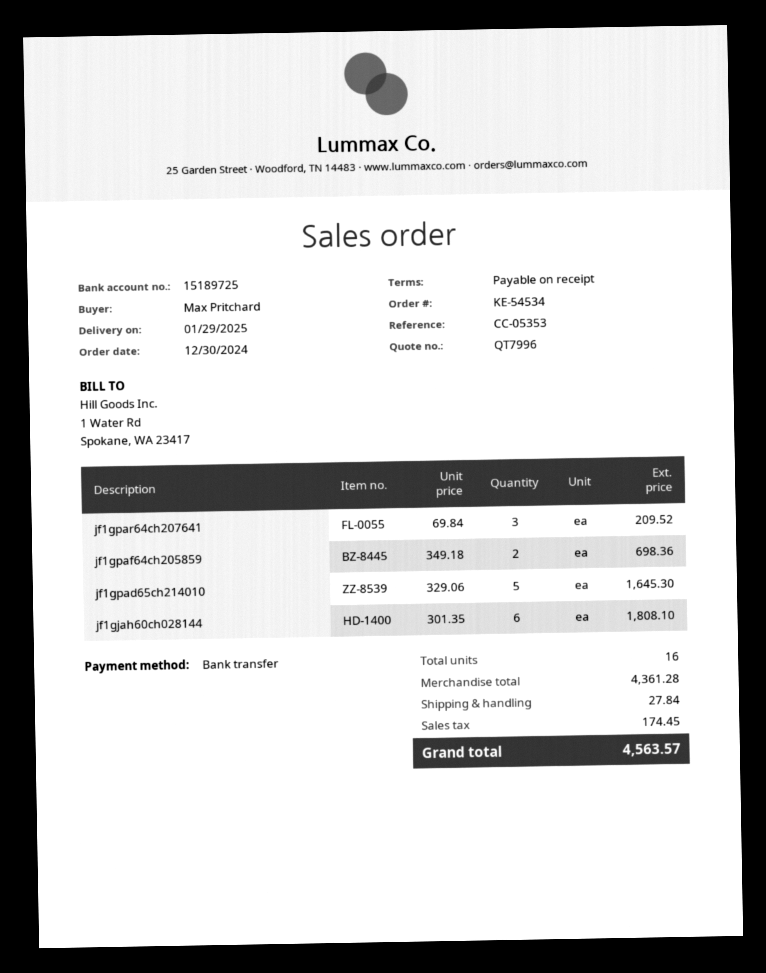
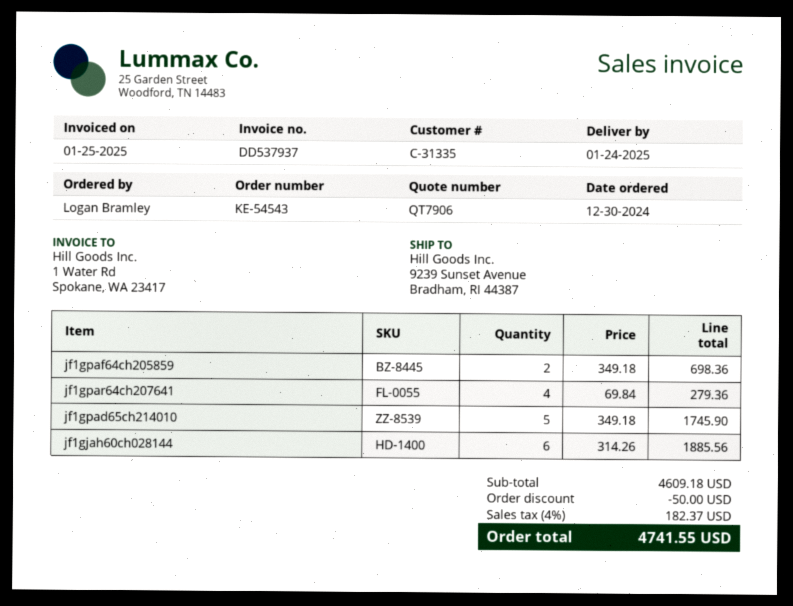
quote number: QT7996 -> QT7906
order number: KE-54534 -> KE-54543
delivery date: 2025-01-29 -> 2025-01-24
ordered by: Max Pritchard -> Logan Bramley
jf1gpar64ch207641: 3 x 69.84 = 209.52 -> 4 x 69.84 = 279.36
jf1gpad65ch214010: 5 x 329.06 = 1645.30 -> 5 x 349.18 = 1745.90
jf1gjah60ch028144: 6 x 301.35 = 1808.10 -> 6 x 314.26 = 1885.56
subtotal: 4361.28 -> 4609.18
discount: none -> 50.00
shipping: 27.84 -> none
tax: 174.45 -> 182.37
total: 4563.57 -> 4741.55

